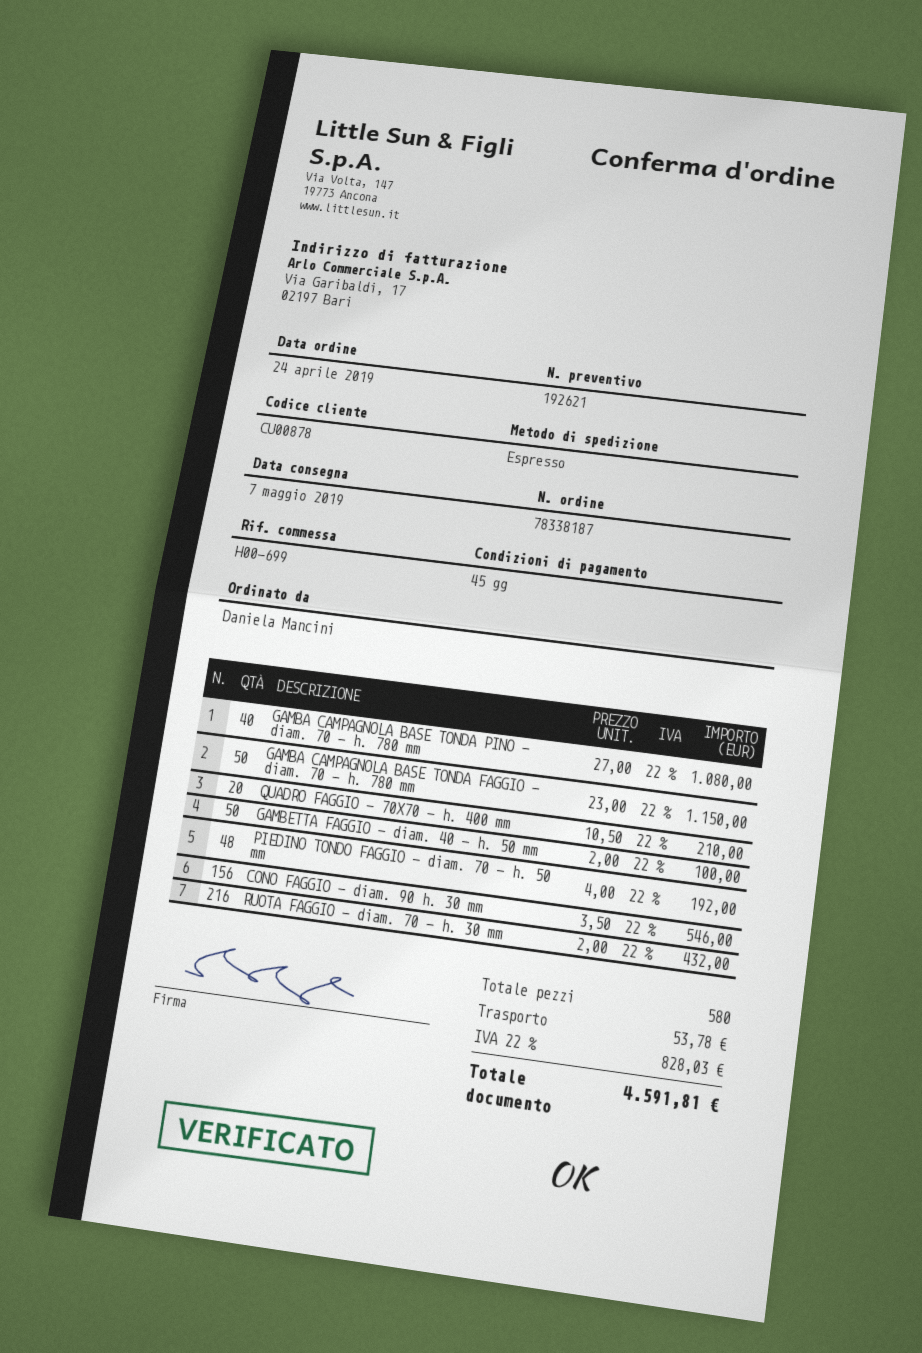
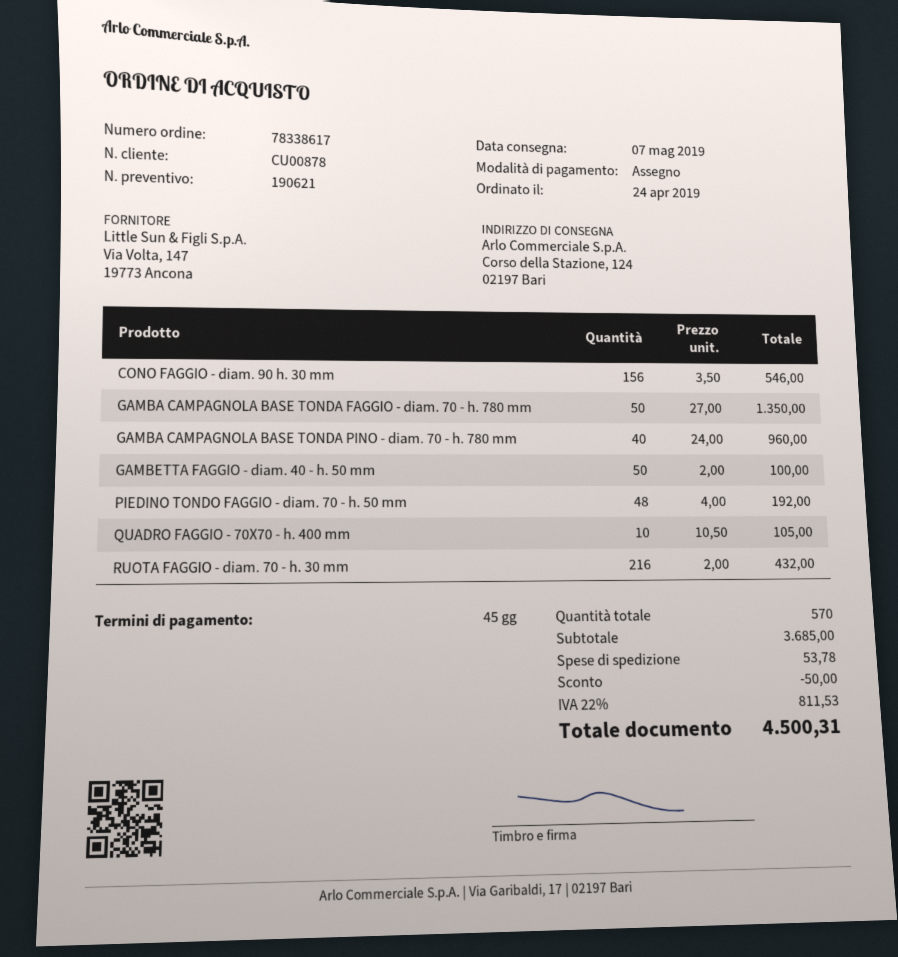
quote number: 192621 -> 190621
order number: 78338187 -> 78338617
GAMBA CAMPAGNOLA BASE TONDA PINO - diam. 70 - h. 780 mm: 40 x 27.00 = 1080.00 -> 40 x 24.00 = 960.00
GAMBA CAMPAGNOLA BASE TONDA FAGGIO - diam. 70 - h. 780 mm: 50 x 23.00 = 1150.00 -> 50 x 27.00 = 1350.00
QUADRO FAGGIO - 70X70 - h. 400 mm: 20 x 10.50 = 210.00 -> 10 x 10.50 = 105.00
total quantity: 580 -> 570
discount: none -> 50.00
tax: 22% = 828.03 -> 22% = 811.53
total: 4591.81 -> 4500.31

